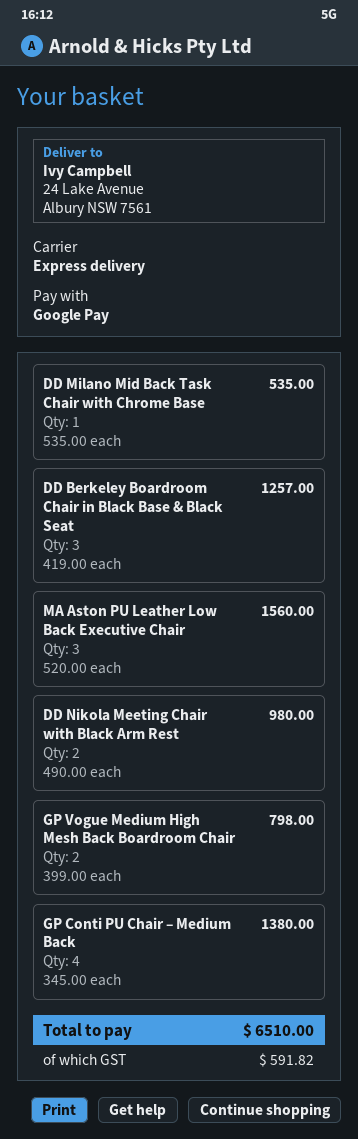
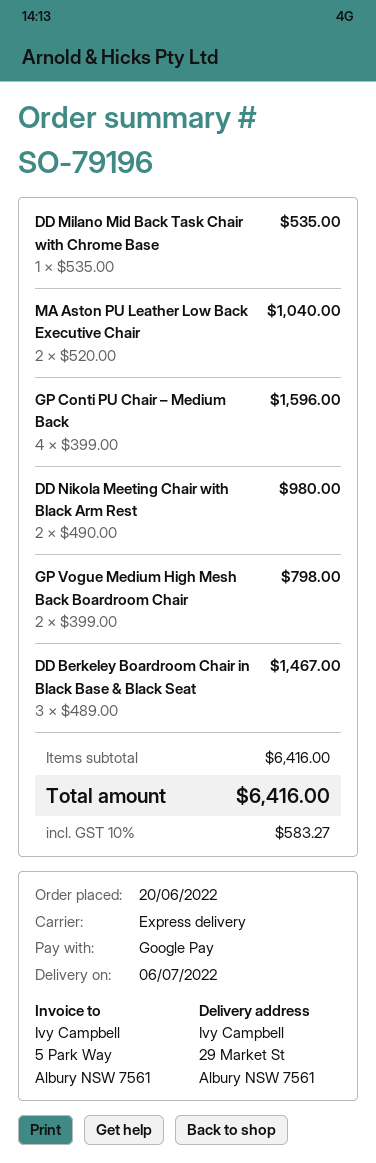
ship to: 24 Lake Avenue, Albury NSW 7561 -> 29 Market St, Albury NSW 7561
DD Berkeley Boardroom Chair in Black Base & Black Seat: 3 x 419.00 = 1257.00 -> 3 x 489.00 = 1467.00
MA Aston PU Leather Low Back Executive Chair: 3 x 520.00 = 1560.00 -> 2 x 520.00 = 1040.00
GP Conti PU Chair – Medium Back: 4 x 345.00 = 1380.00 -> 4 x 399.00 = 1596.00
tax: 591.82 -> 583.27
total: 6510.00 -> 6416.00

